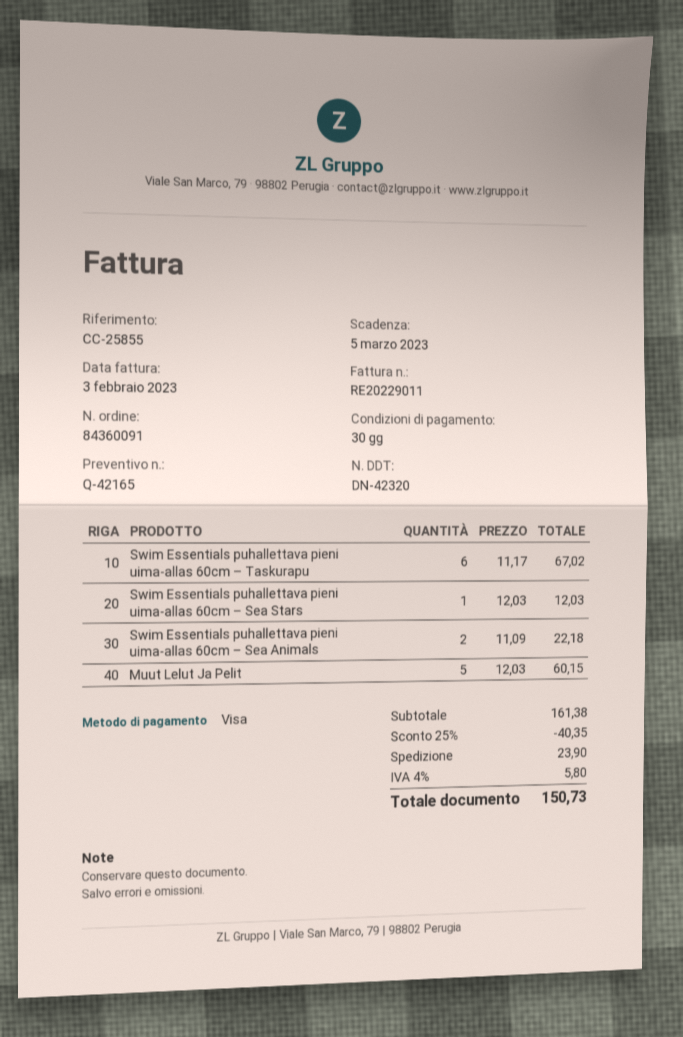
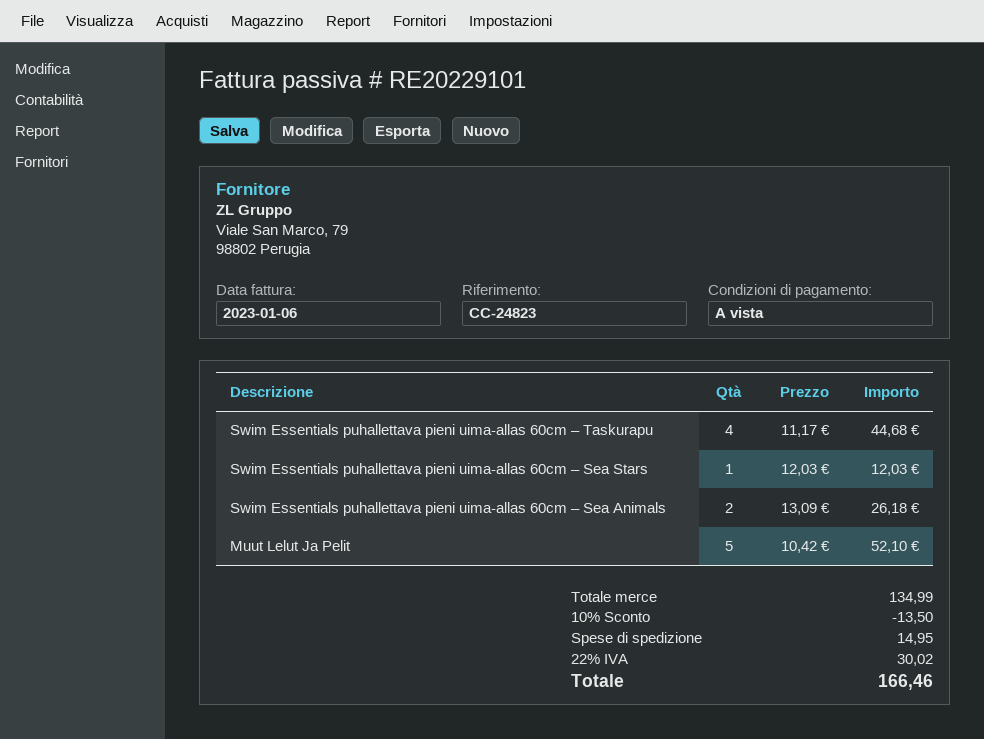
invoice number: RE20229011 -> RE20229101
invoice date: 2023-02-03 -> 2023-01-06
payment terms: 30 days -> on receipt
reference: CC-25855 -> CC-24823
Swim Essentials puhallettava pieni uima-allas 60cm – Taskurapu: 6 x 11.17 = 67.02 -> 4 x 11.17 = 44.68
Swim Essentials puhallettava pieni uima-allas 60cm – Sea Animals: 2 x 11.09 = 22.18 -> 2 x 13.09 = 26.18
Muut Lelut Ja Pelit: 5 x 12.03 = 60.15 -> 5 x 10.42 = 52.10
subtotal: 161.38 -> 134.99
discount: 25% = 40.35 -> 10% = 13.50
shipping: 23.90 -> 14.95
tax: 4% = 5.80 -> 22% = 30.02
total: 150.73 -> 166.46

